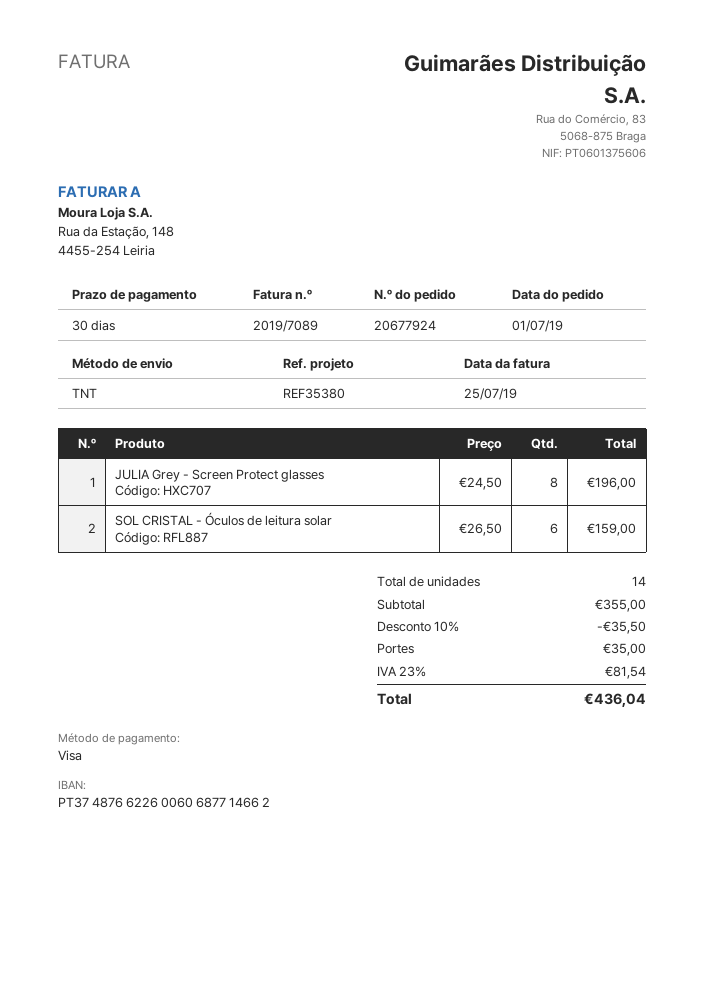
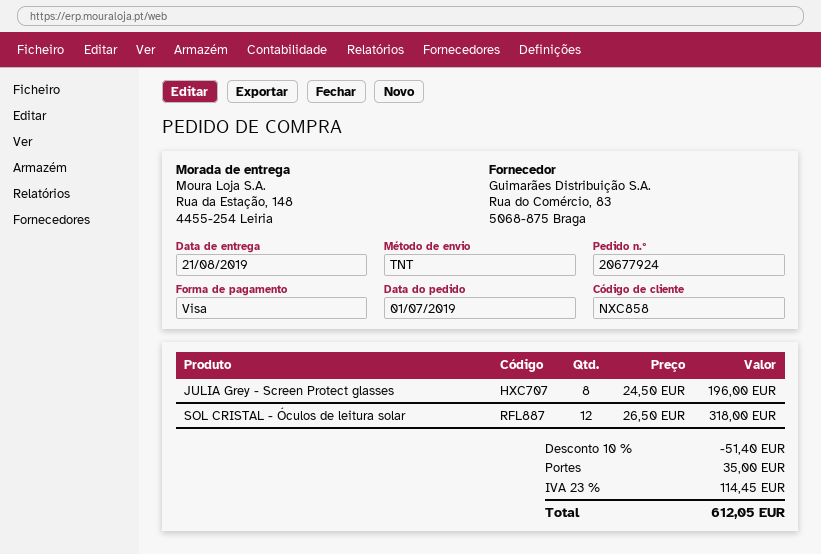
SOL CRISTAL - Óculos de leitura solar: 6 x 26.50 = 159.00 -> 12 x 26.50 = 318.00
discount: 10% = 35.50 -> 10% = 51.40
tax: 23% = 81.54 -> 23% = 114.45
total: 436.04 -> 612.05

